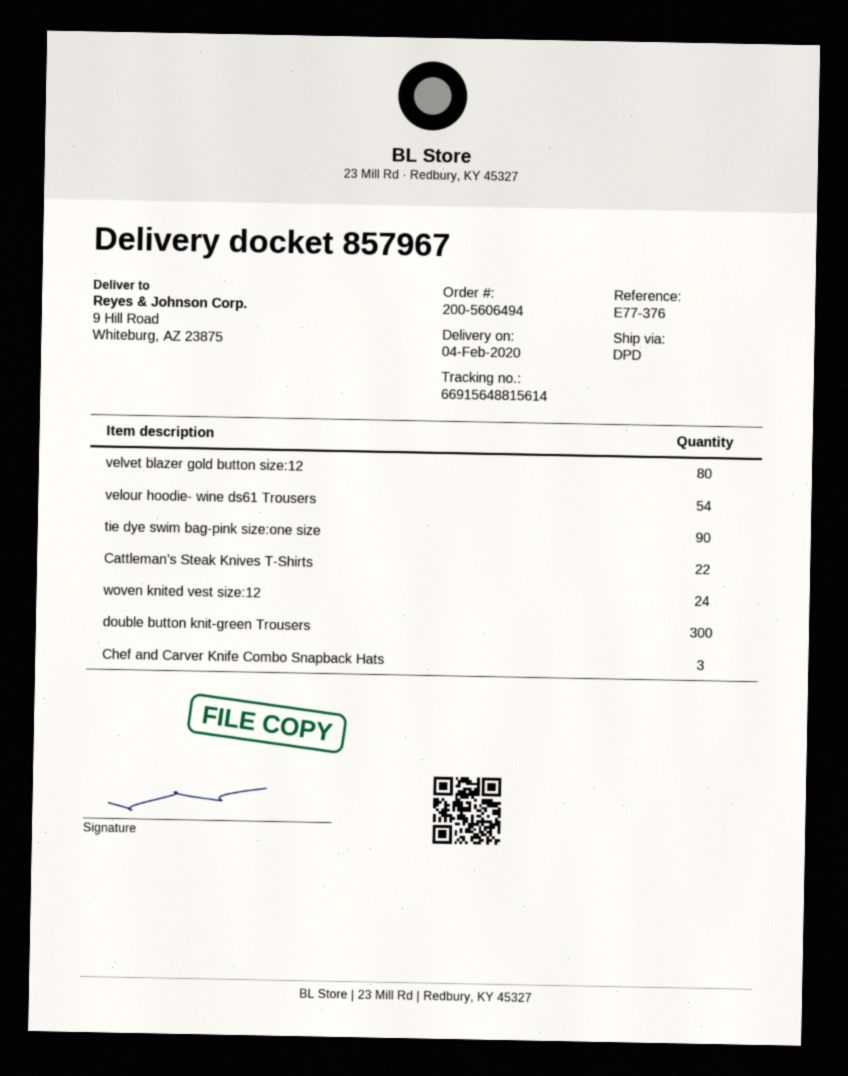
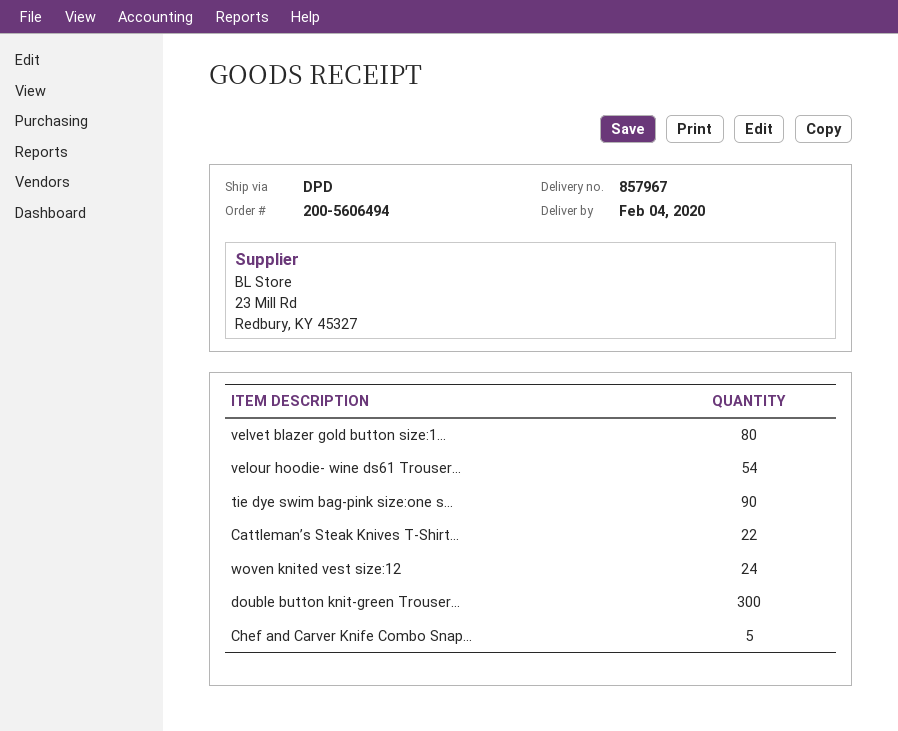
Chef and Carver Knife Combo Snapback Hats: 3 -> 5

